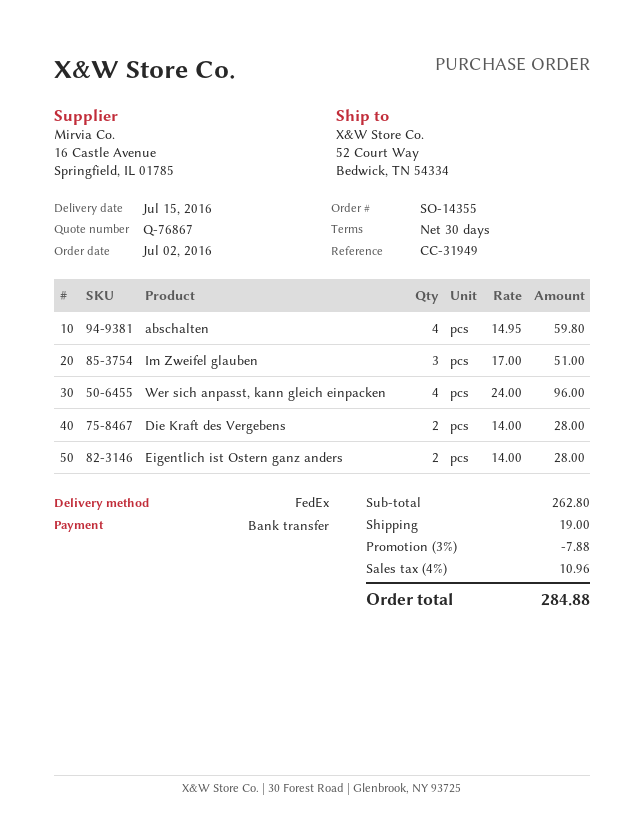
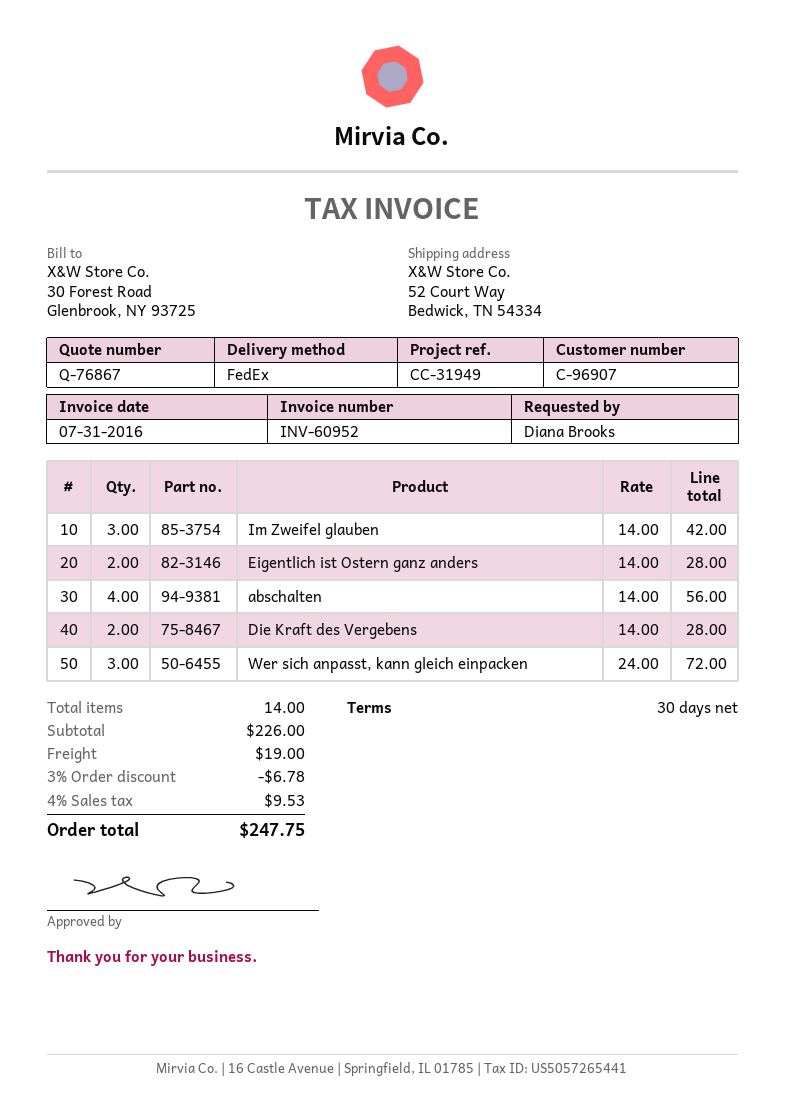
abschalten: 4 x 14.95 = 59.80 -> 4 x 14.00 = 56.00
Im Zweifel glauben: 3 x 17.00 = 51.00 -> 3 x 14.00 = 42.00
Wer sich anpasst, kann gleich einpacken: 4 x 24.00 = 96.00 -> 3 x 24.00 = 72.00
subtotal: 262.80 -> 226.00
discount: 3% = 7.88 -> 3% = 6.78
tax: 4% = 10.96 -> 4% = 9.53
total: 284.88 -> 247.75

